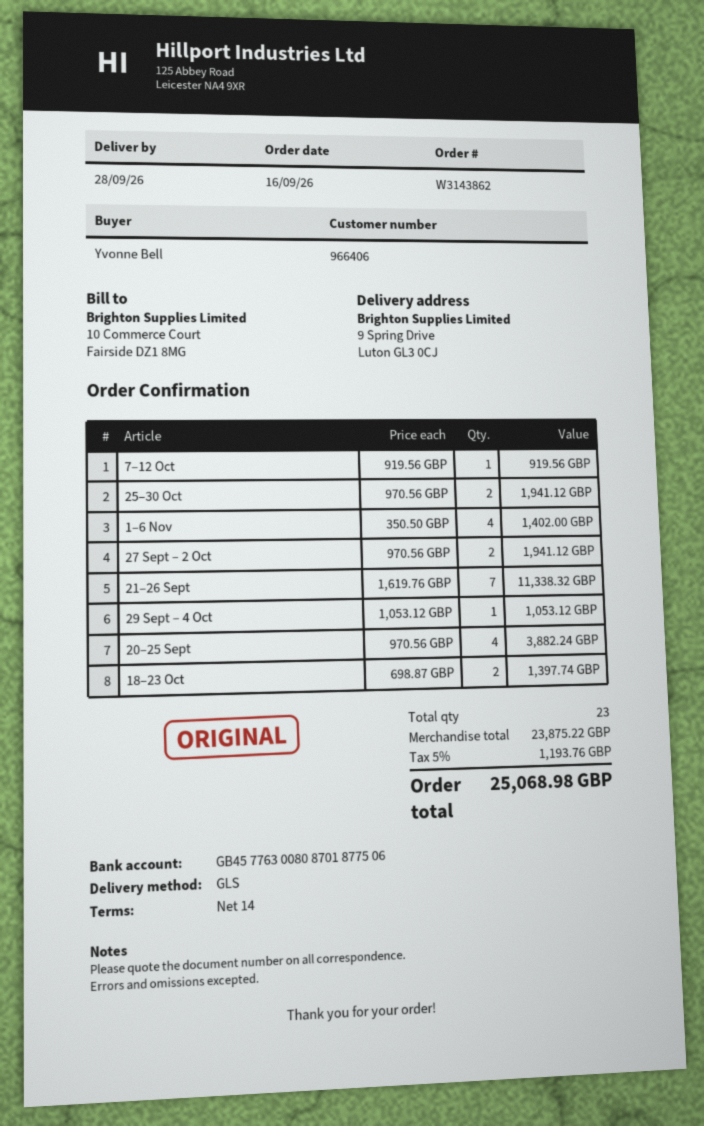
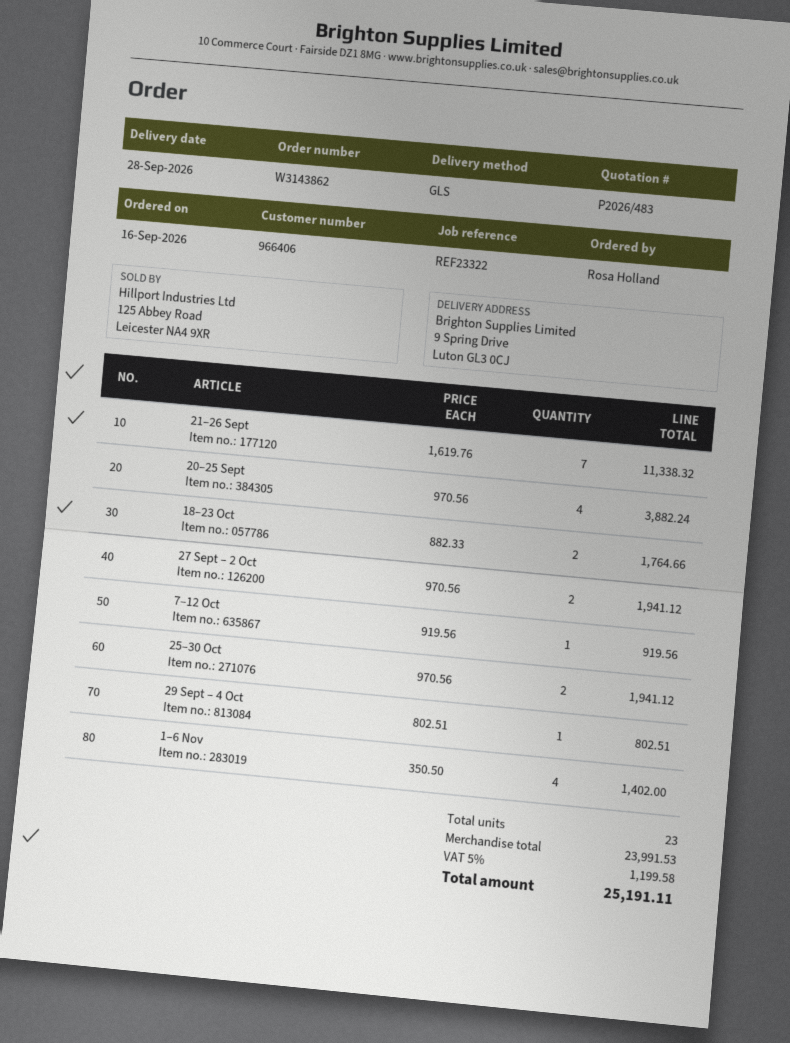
ordered by: Yvonne Bell -> Rosa Holland
29 Sept – 4 Oct: 1 x 1053.12 = 1053.12 -> 1 x 802.51 = 802.51
18–23 Oct: 2 x 698.87 = 1397.74 -> 2 x 882.33 = 1764.66
subtotal: 23875.22 -> 23991.53
tax: 5% = 1193.76 -> 5% = 1199.58
total: 25068.98 -> 25191.11

